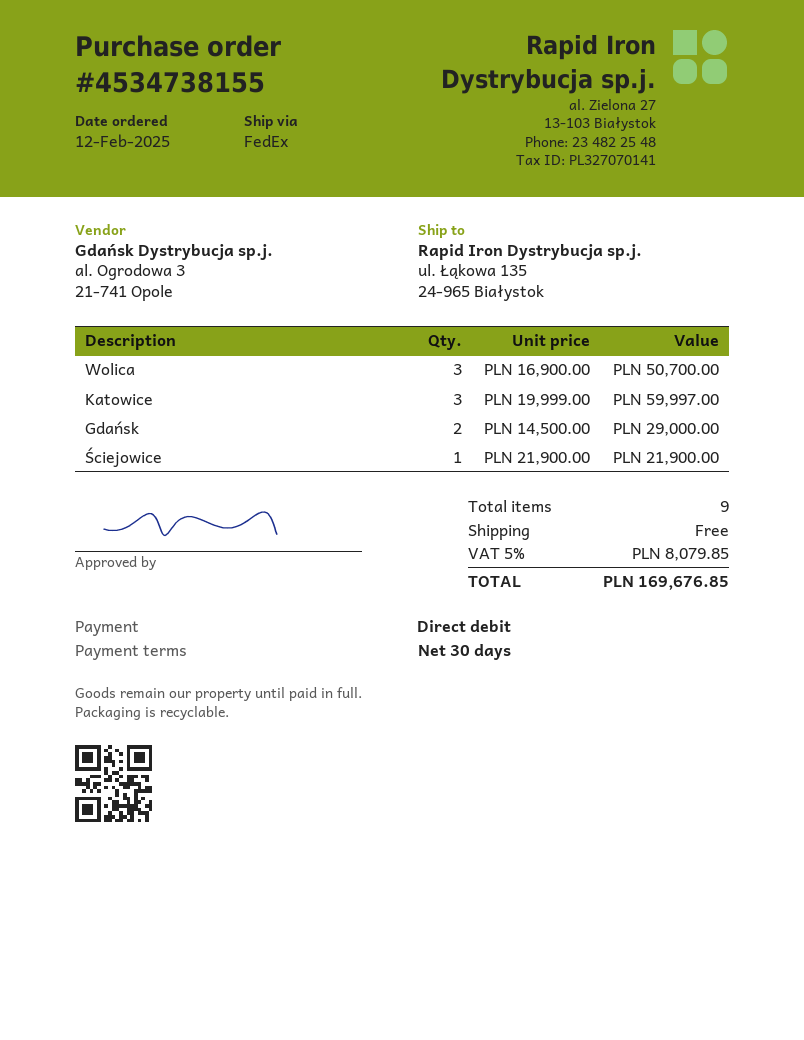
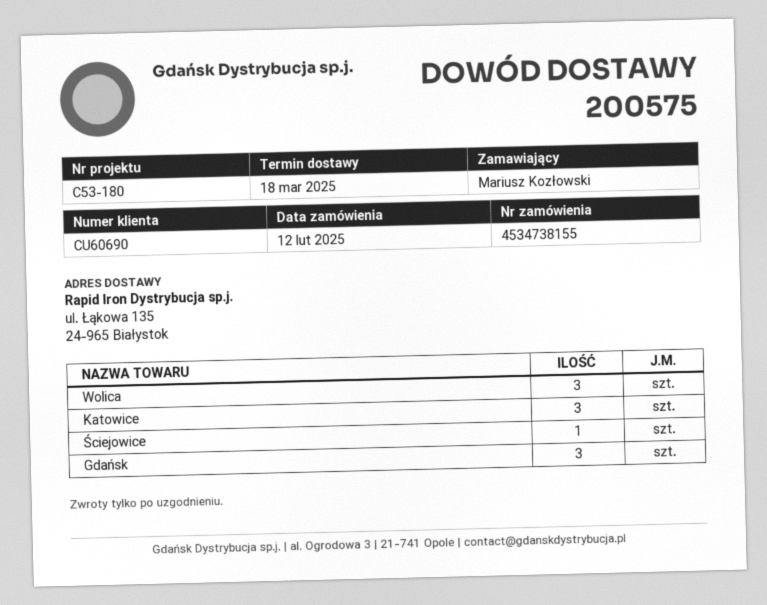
Gdańsk: 2 -> 3

